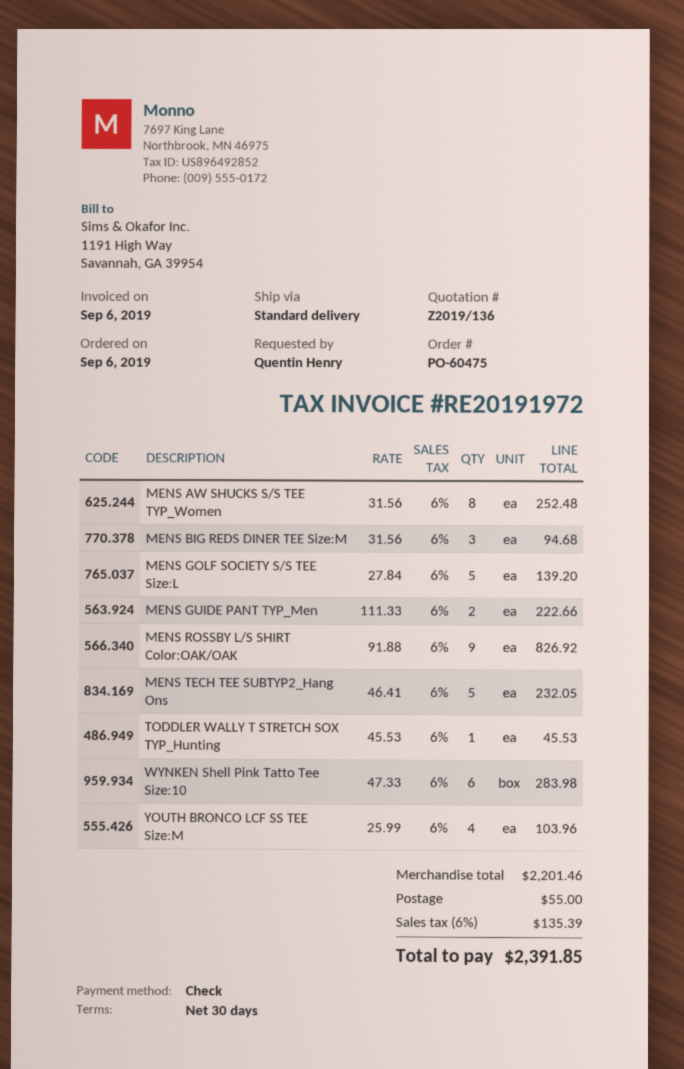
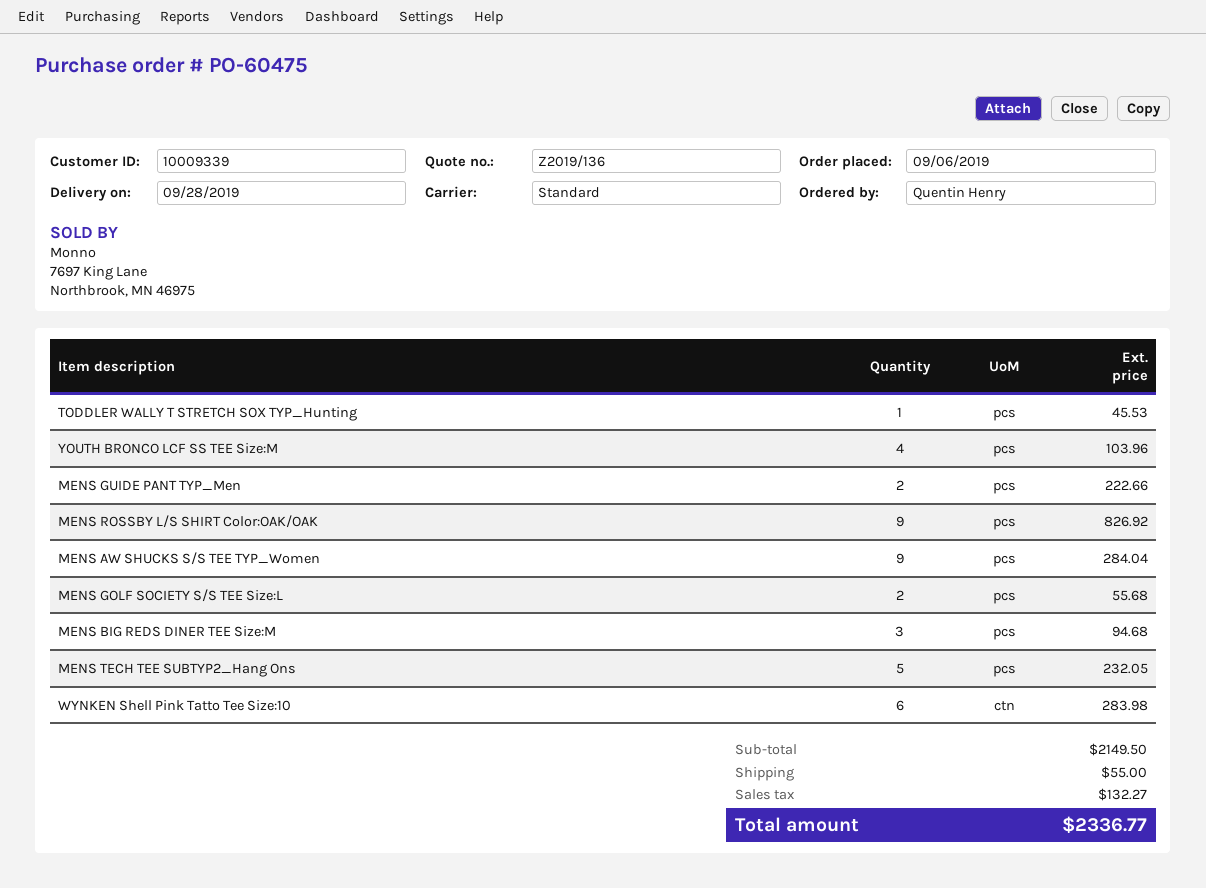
MENS AW SHUCKS S/S TEE TYP_Women: 8 for 252.48 -> 9 for 284.04
MENS GOLF SOCIETY S/S TEE Size:L: 5 for 139.20 -> 2 for 55.68
subtotal: 2201.46 -> 2149.50
tax: 135.39 -> 132.27
total: 2391.85 -> 2336.77

